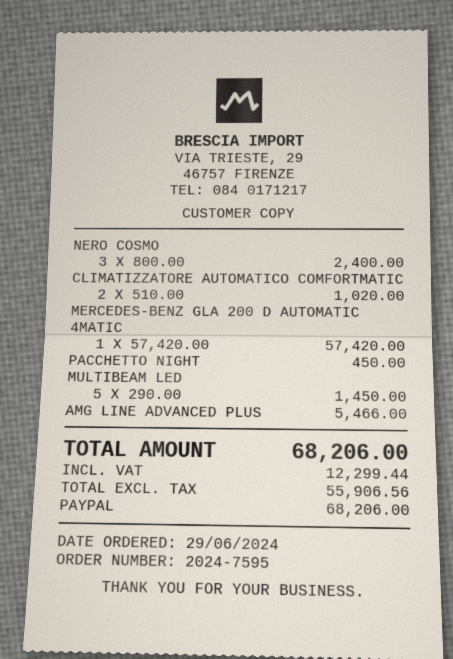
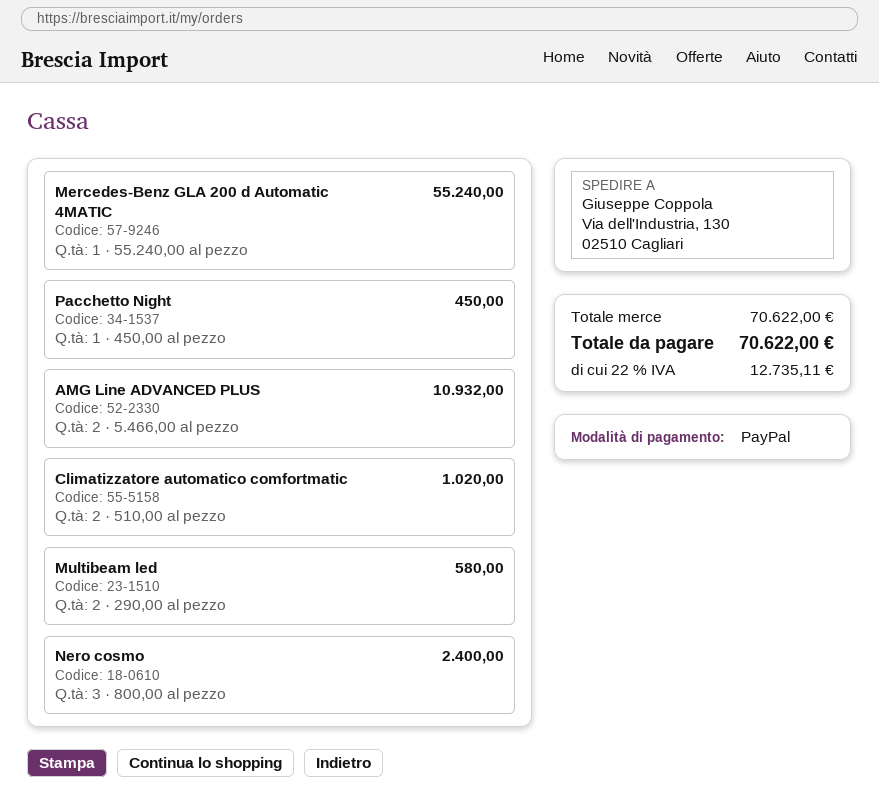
MERCEDES-BENZ GLA 200 D AUTOMATIC 4MATIC: 1 x 57420.00 = 57420.00 -> 1 x 55240.00 = 55240.00
MULTIBEAM LED: 5 x 290.00 = 1450.00 -> 2 x 290.00 = 580.00
AMG LINE ADVANCED PLUS: 1 x 5466.00 = 5466.00 -> 2 x 5466.00 = 10932.00
tax: 12299.44 -> 12735.11
total: 68206.00 -> 70622.00

